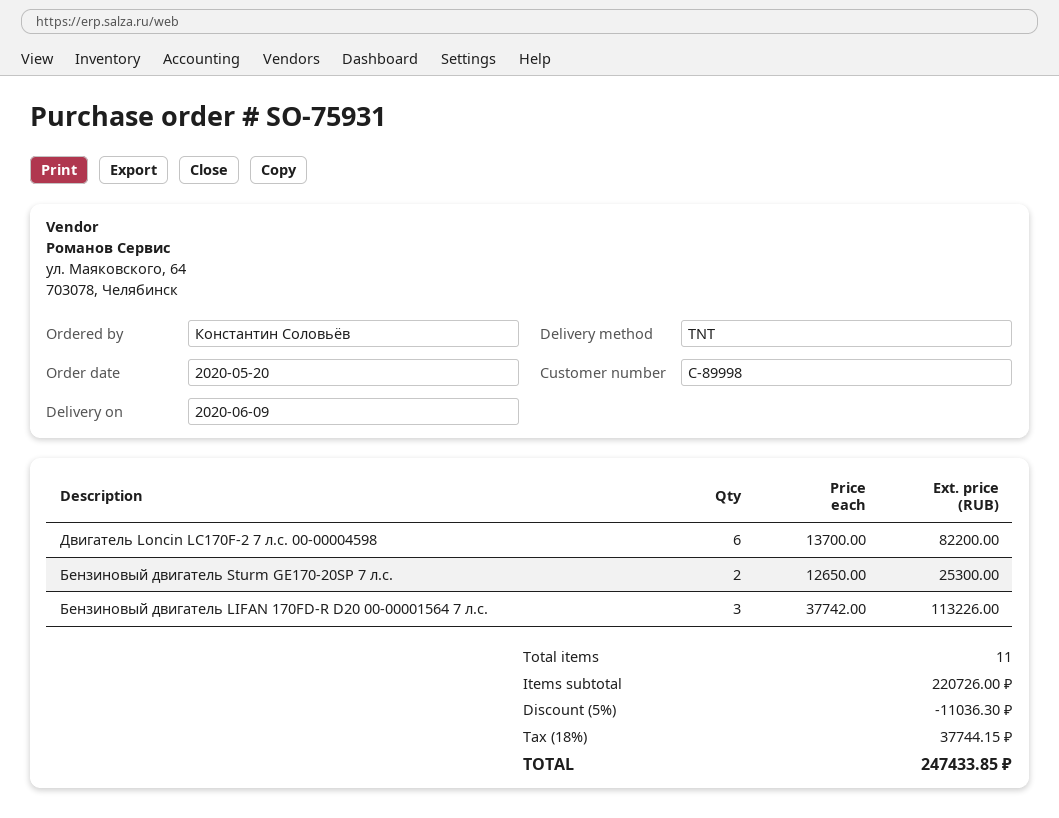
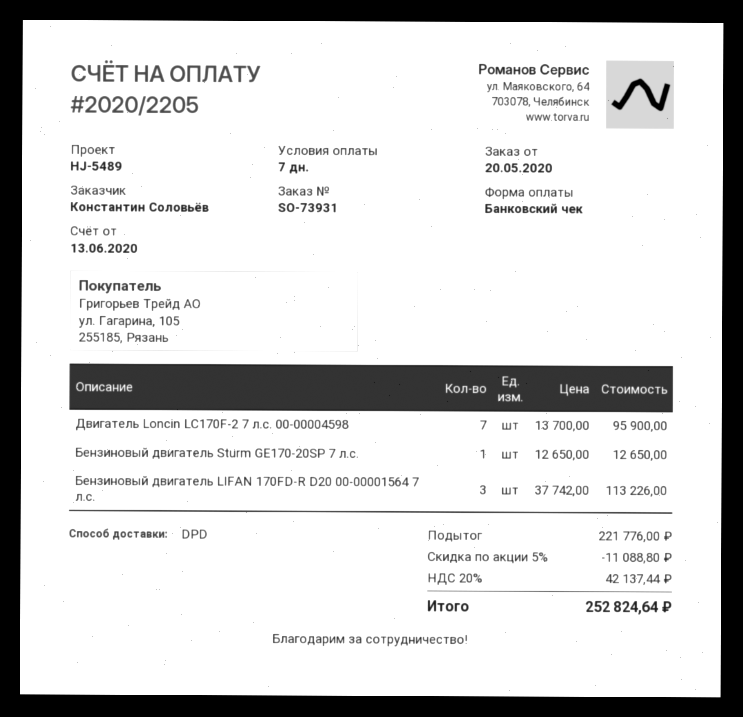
order number: SO-75931 -> SO-73931
shipping method: TNT -> DPD
Двигатель Loncin LC170F-2 7 л.с. 00-00004598: 6 x 13700.00 = 82200.00 -> 7 x 13700.00 = 95900.00
Бензиновый двигатель Sturm GE170-20SP 7 л.с.: 2 x 12650.00 = 25300.00 -> 1 x 12650.00 = 12650.00
subtotal: 220726.00 -> 221776.00
discount: 5% = 11036.30 -> 5% = 11088.80
tax: 18% = 37744.15 -> 20% = 42137.44
total: 247433.85 -> 252824.64

